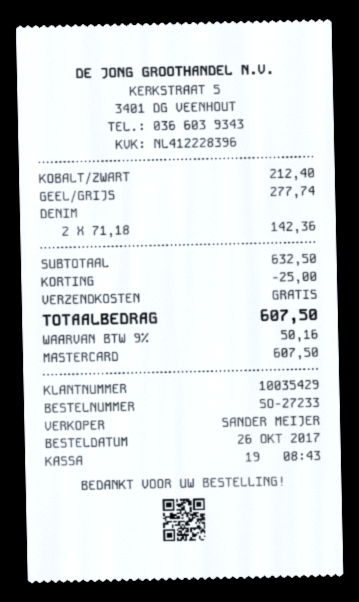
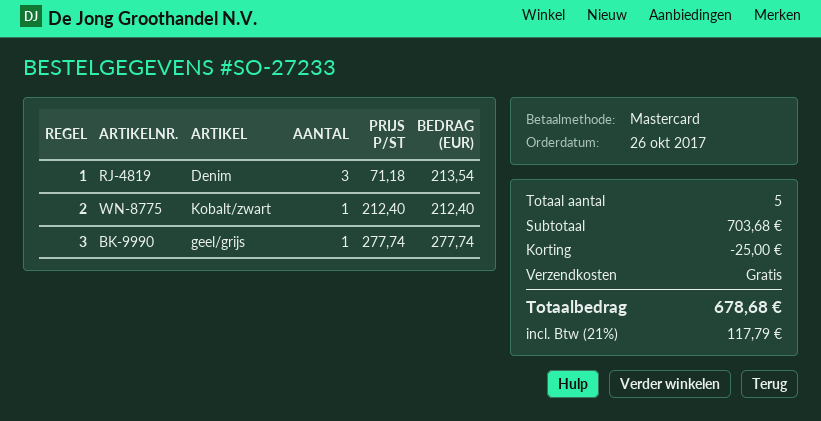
DENIM: 2 x 71.18 = 142.36 -> 3 x 71.18 = 213.54
subtotal: 632.50 -> 703.68
tax: 9% = 50.16 -> 21% = 117.79
total: 607.50 -> 678.68

